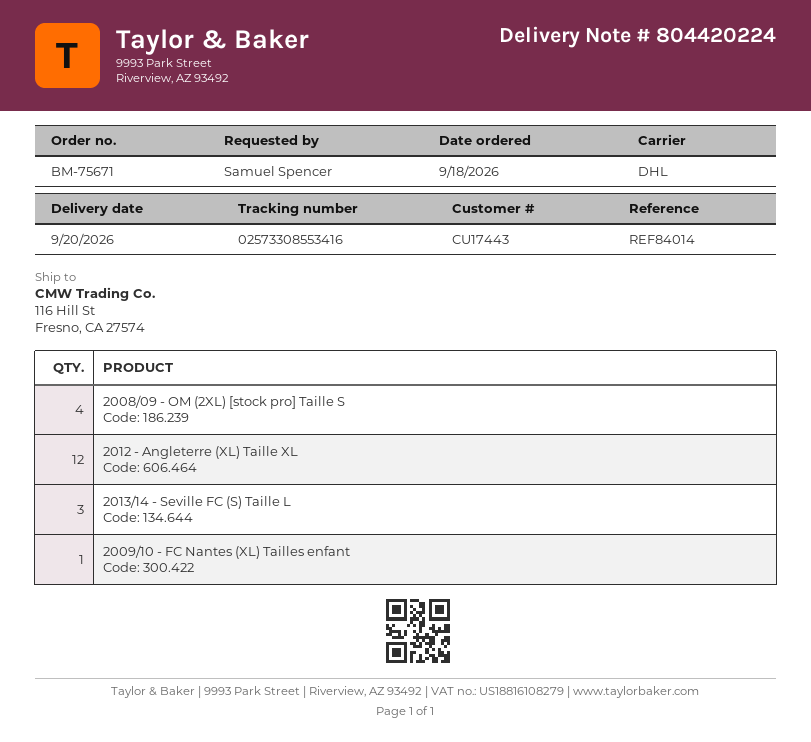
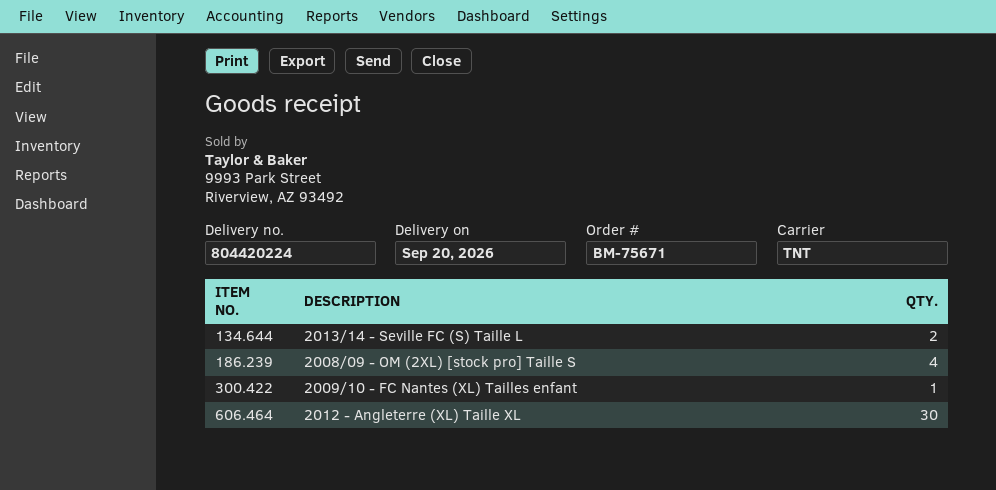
shipping method: DHL -> TNT
2012 - Angleterre (XL) Taille XL: 12 -> 30
2013/14 - Seville FC (S) Taille L: 3 -> 2

